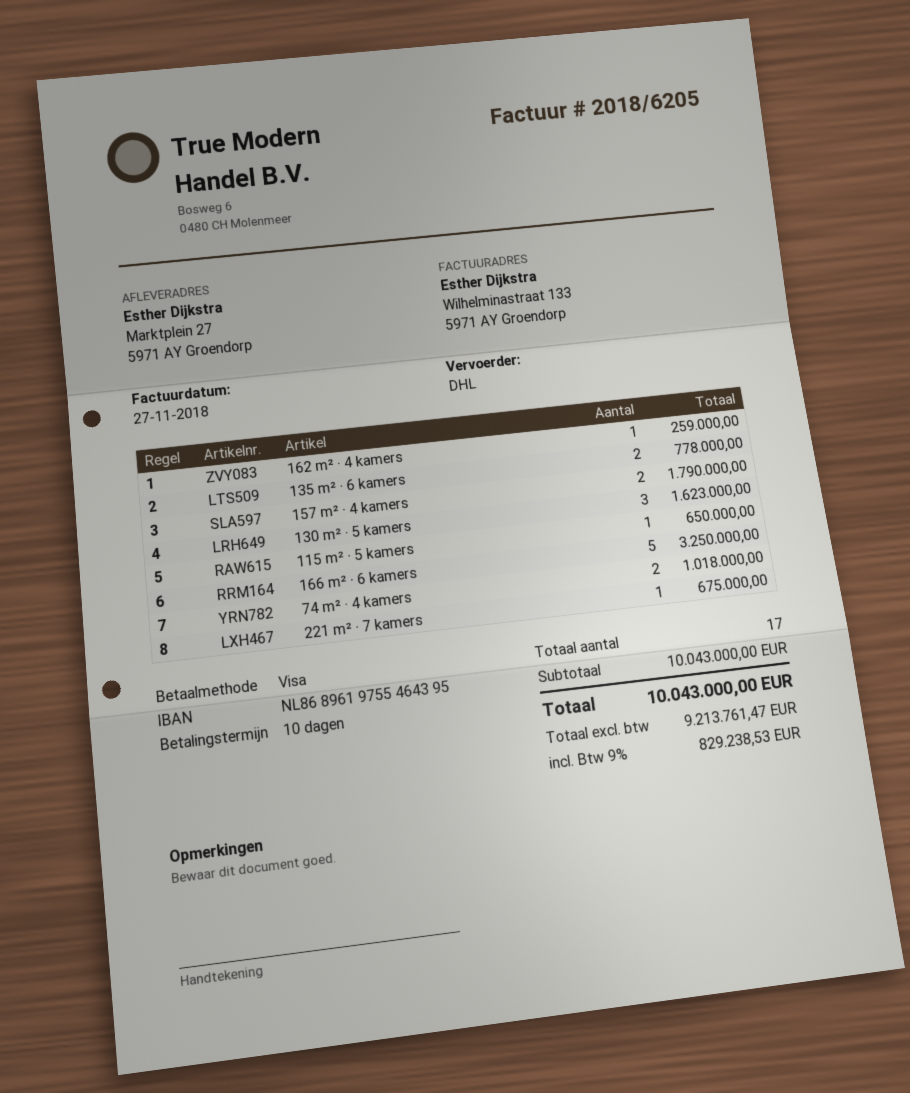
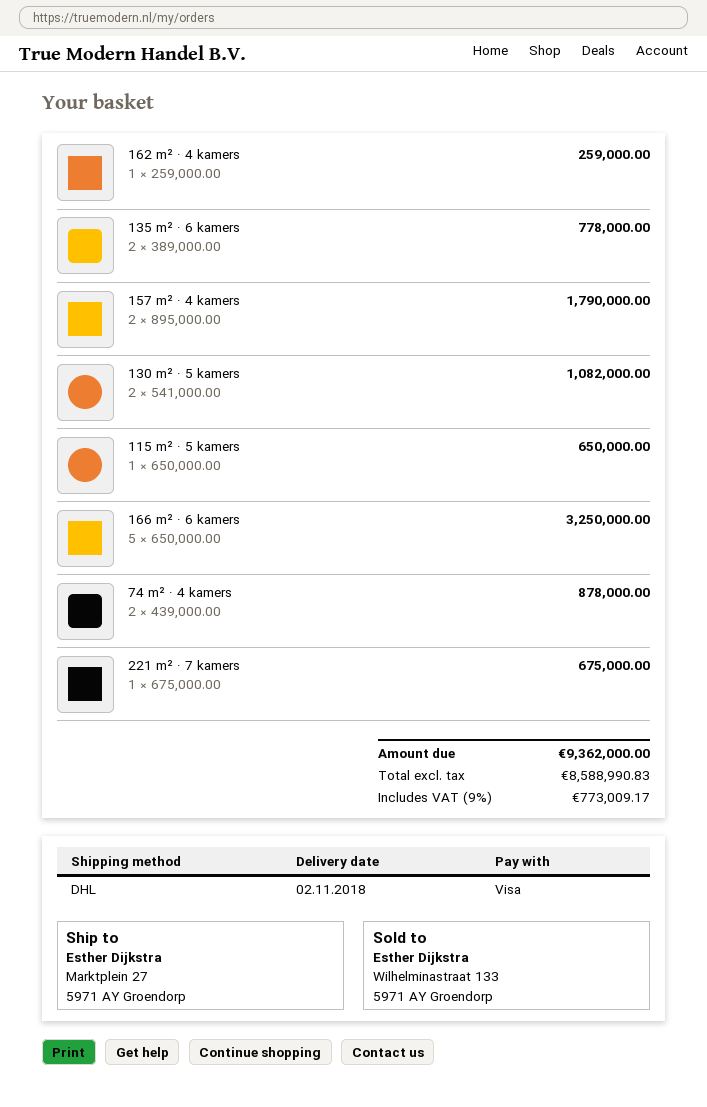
130 m² · 5 kamers: 3 for 1623000.00 -> 2 for 1082000.00
74 m² · 4 kamers: 2 for 1018000.00 -> 2 for 878000.00
net: 9213761.47 -> 8588990.83
tax: 9% = 829238.53 -> 9% = 773009.17
total: 10043000.00 -> 9362000.00

